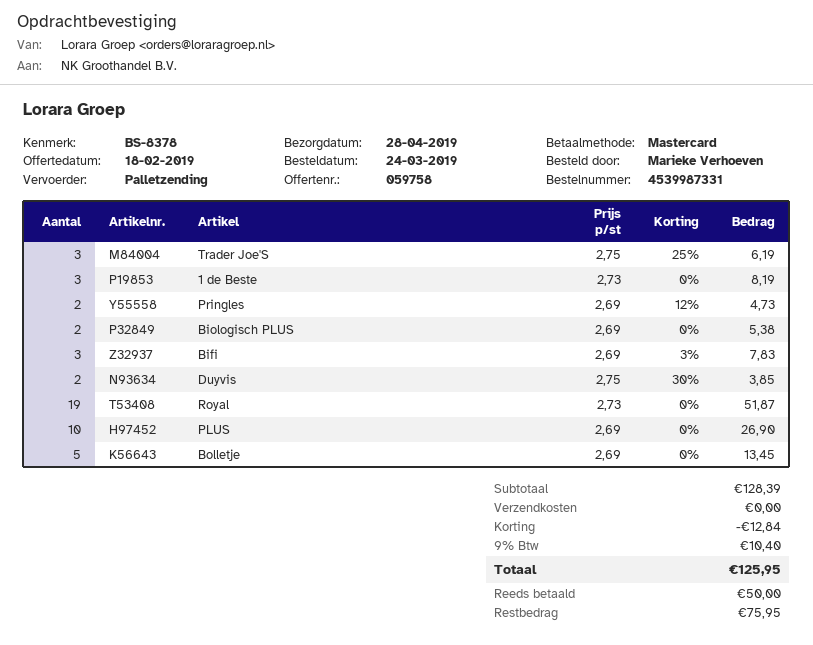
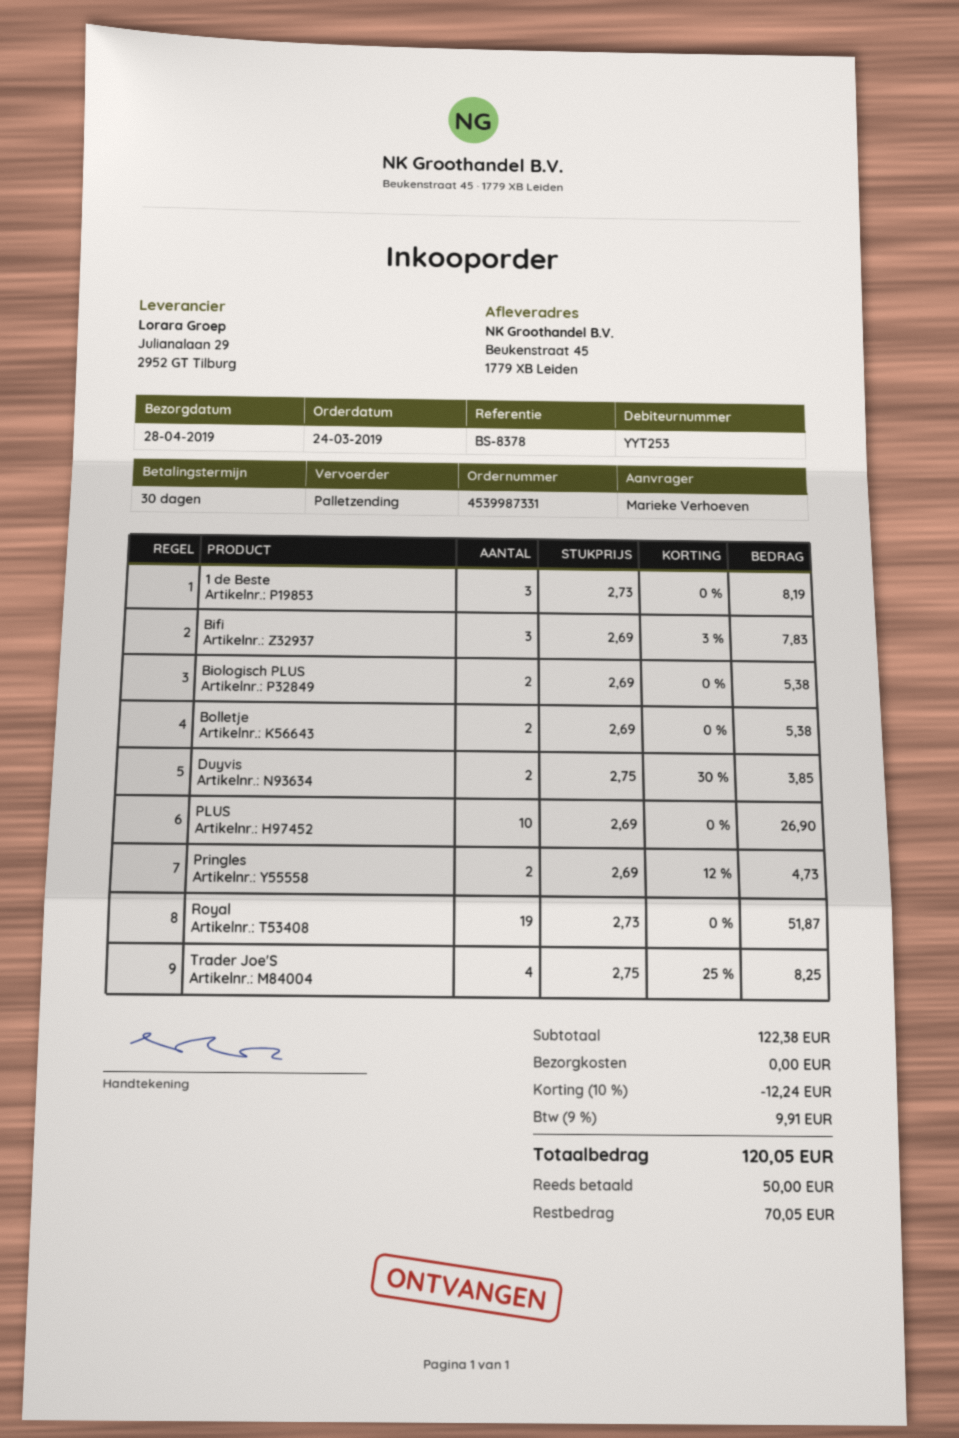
Trader Joe'S: 3 x 2.75 - 25% = 6.19 -> 4 x 2.75 - 25% = 8.25
Bolletje: 5 x 2.69 = 13.45 -> 2 x 2.69 = 5.38
subtotal: 128.39 -> 122.38
discount: 12.84 -> 12.24
tax: 9% = 10.40 -> 9% = 9.91
total: 125.95 -> 120.05
balance: 75.95 -> 70.05

